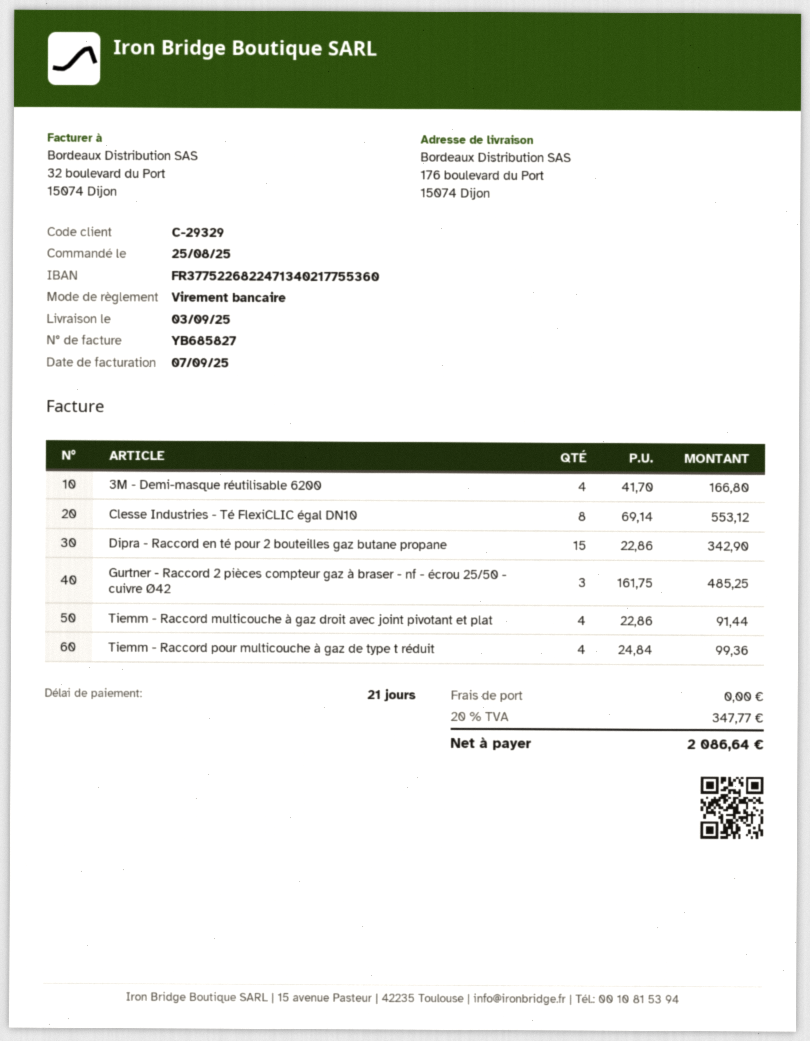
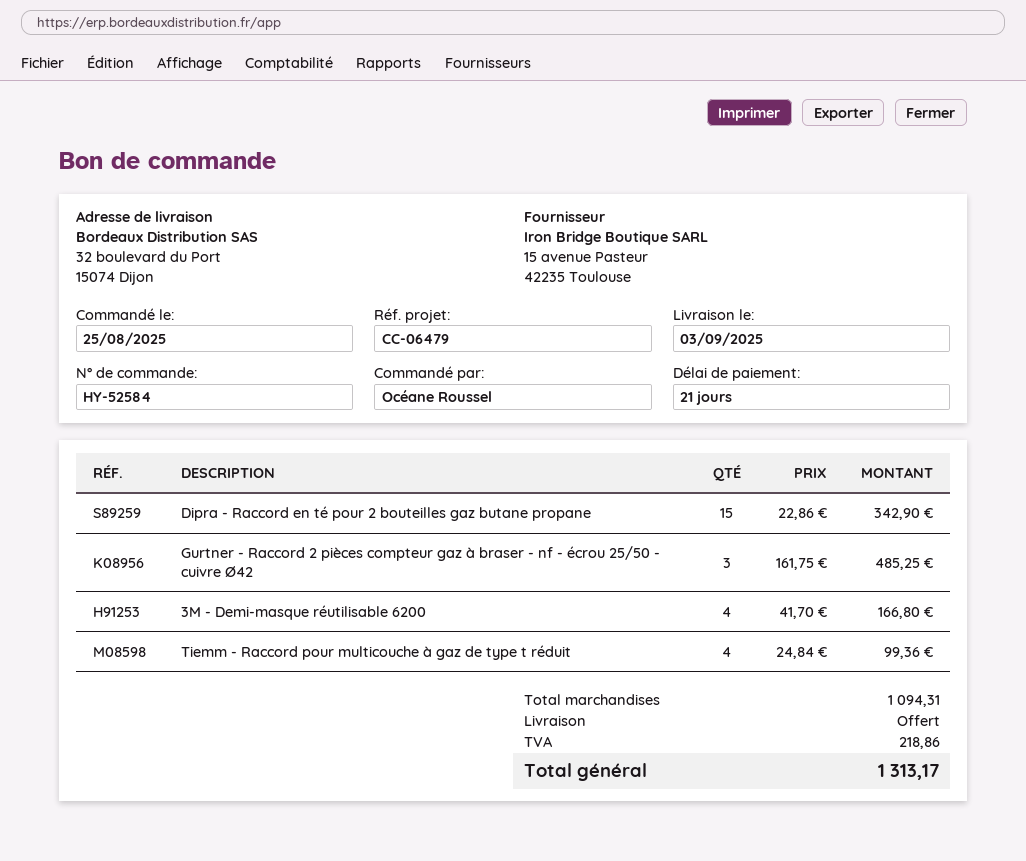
ship to: 176 boulevard du Port, 15074 Dijon -> 32 boulevard du Port, 15074 Dijon
Clesse Industries - Té FlexiCLIC égal DN10: 8 x 69.14 = 553.12 -> none
Tiemm - Raccord multicouche à gaz droit avec joint pivotant et plat: 4 x 22.86 = 91.44 -> none
tax: 347.77 -> 218.86
total: 2086.64 -> 1313.17

